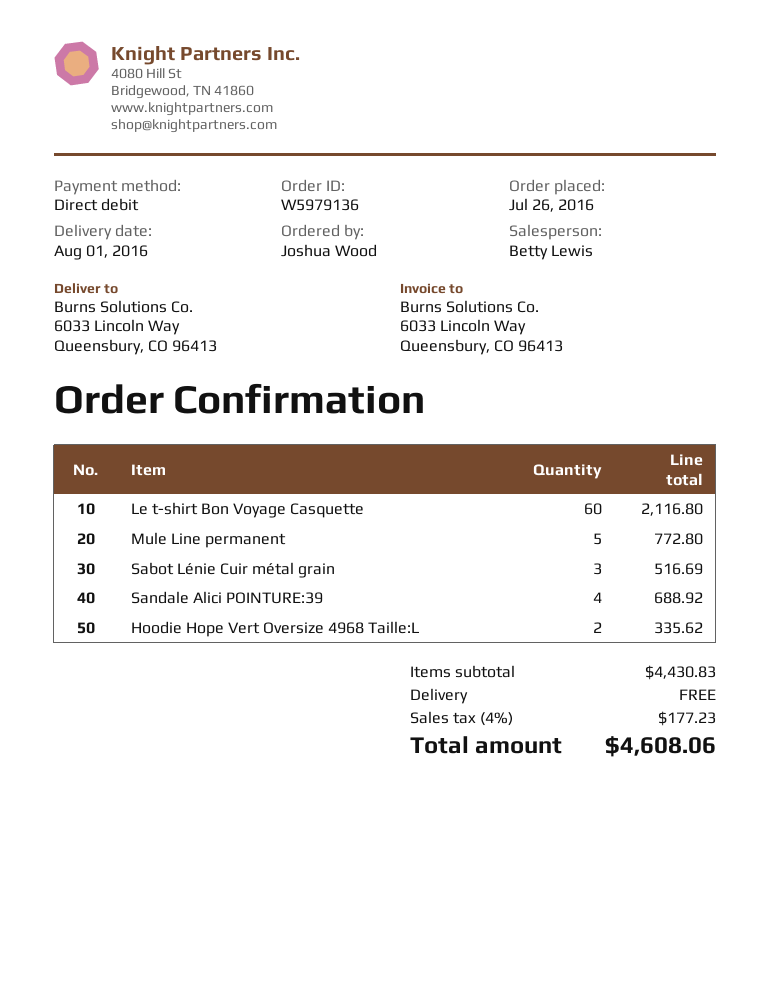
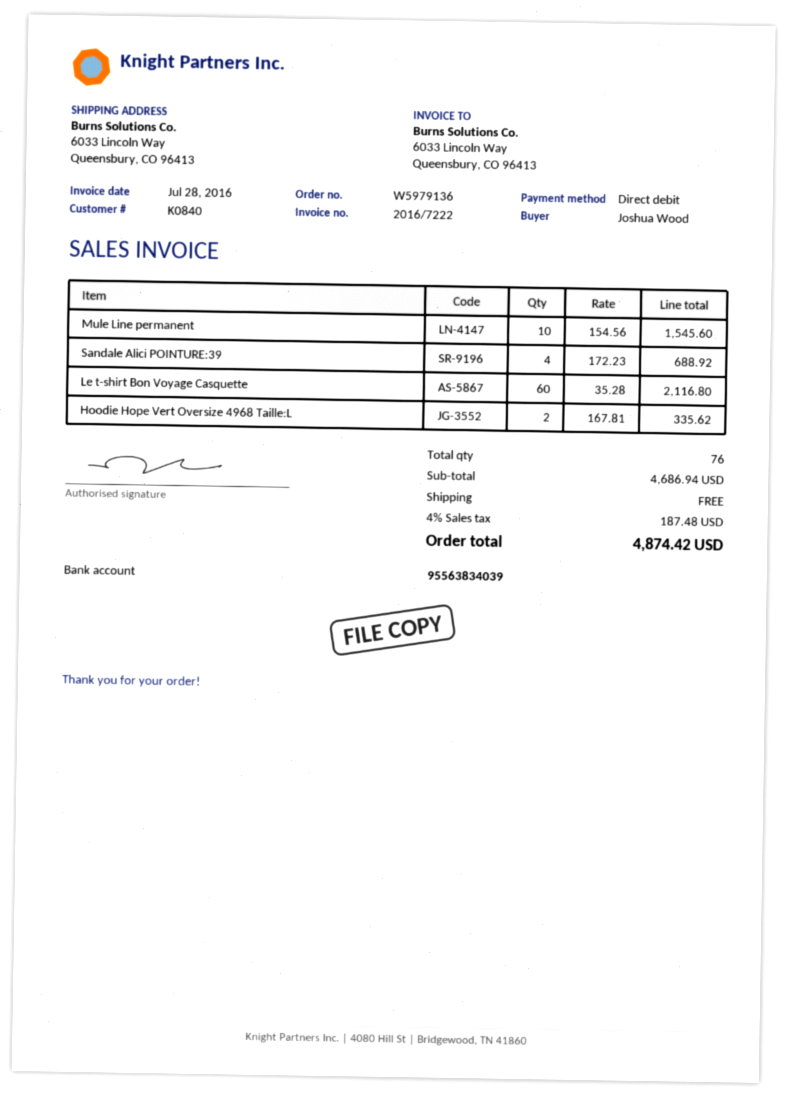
Mule Line permanent: 5 for 772.80 -> 10 for 1545.60
Sabot Lénie Cuir métal grain: 3 for 516.69 -> none
subtotal: 4430.83 -> 4686.94
tax: 4% = 177.23 -> 4% = 187.48
total: 4608.06 -> 4874.42

